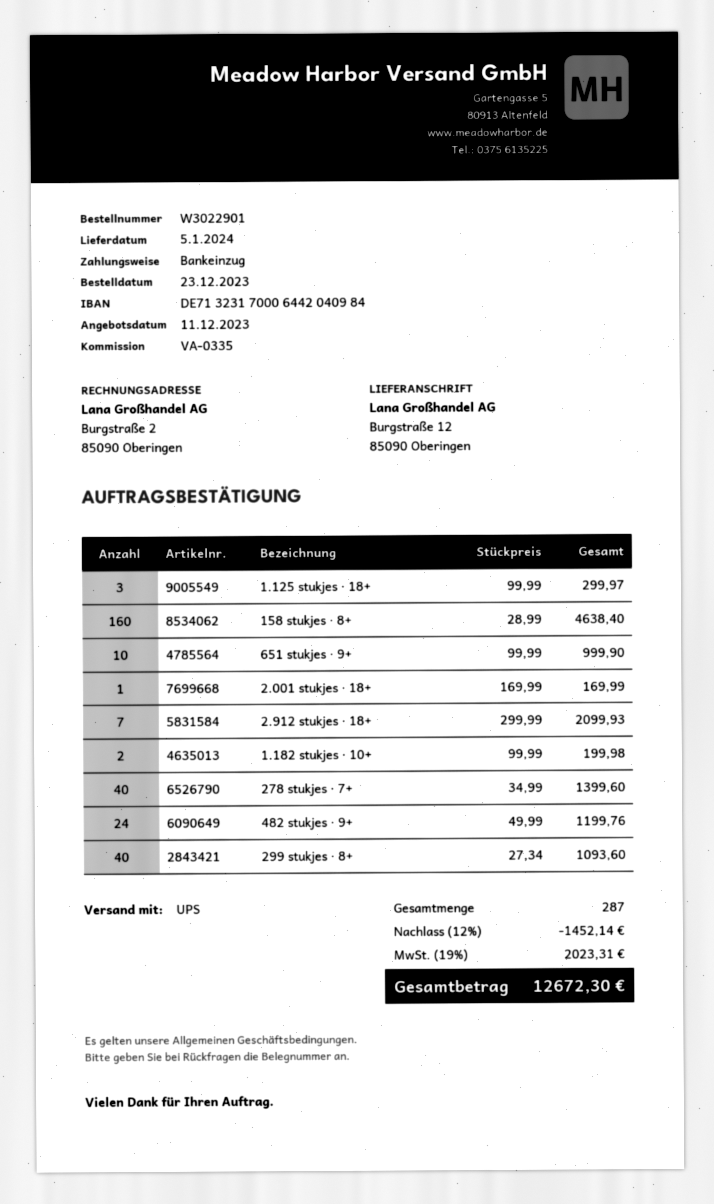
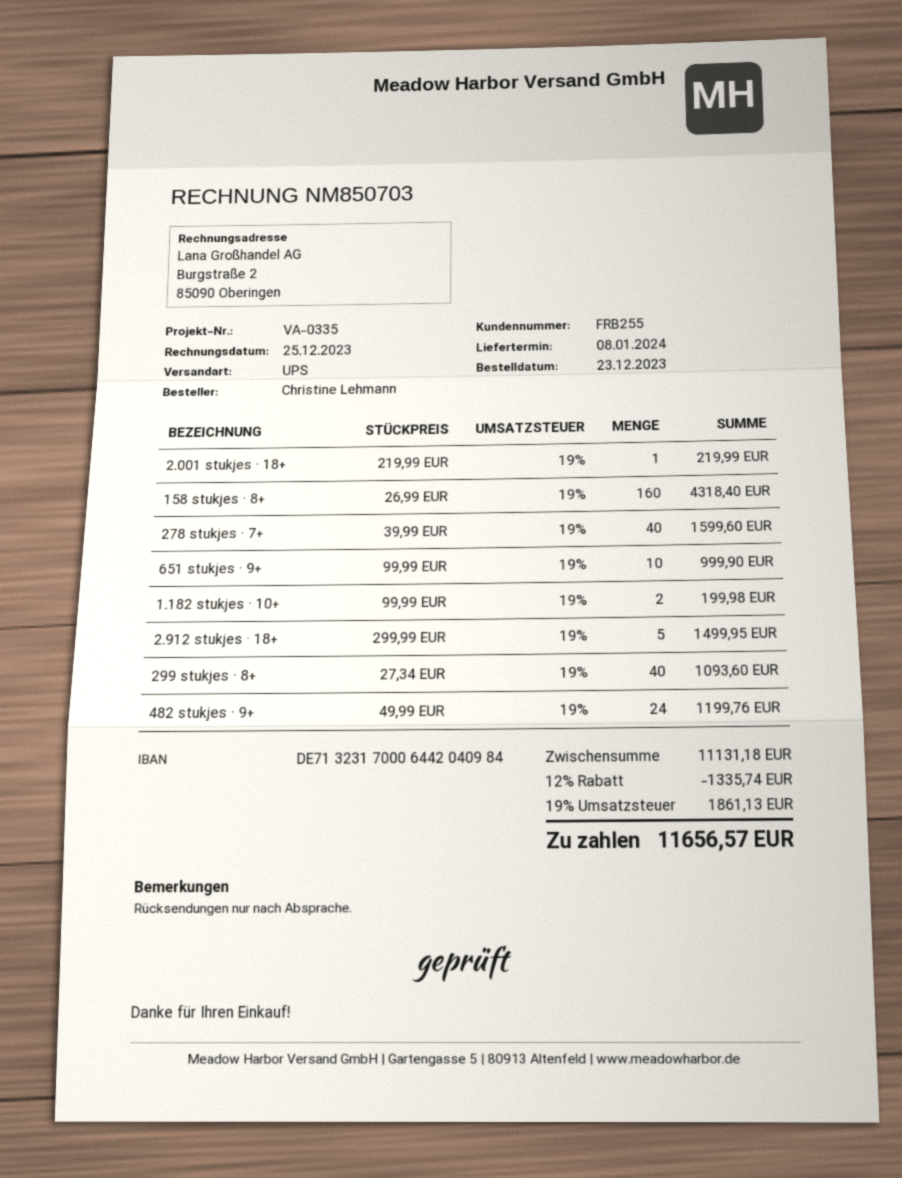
delivery date: 2024-01-05 -> 2024-01-08
1.125 stukjes · 18+: 3 x 99.99 = 299.97 -> none
158 stukjes · 8+: 160 x 28.99 = 4638.40 -> 160 x 26.99 = 4318.40
2.001 stukjes · 18+: 1 x 169.99 = 169.99 -> 1 x 219.99 = 219.99
2.912 stukjes · 18+: 7 x 299.99 = 2099.93 -> 5 x 299.99 = 1499.95
278 stukjes · 7+: 40 x 34.99 = 1399.60 -> 40 x 39.99 = 1599.60
discount: 12% = 1452.14 -> 12% = 1335.74
tax: 19% = 2023.31 -> 19% = 1861.13
total: 12672.30 -> 11656.57

